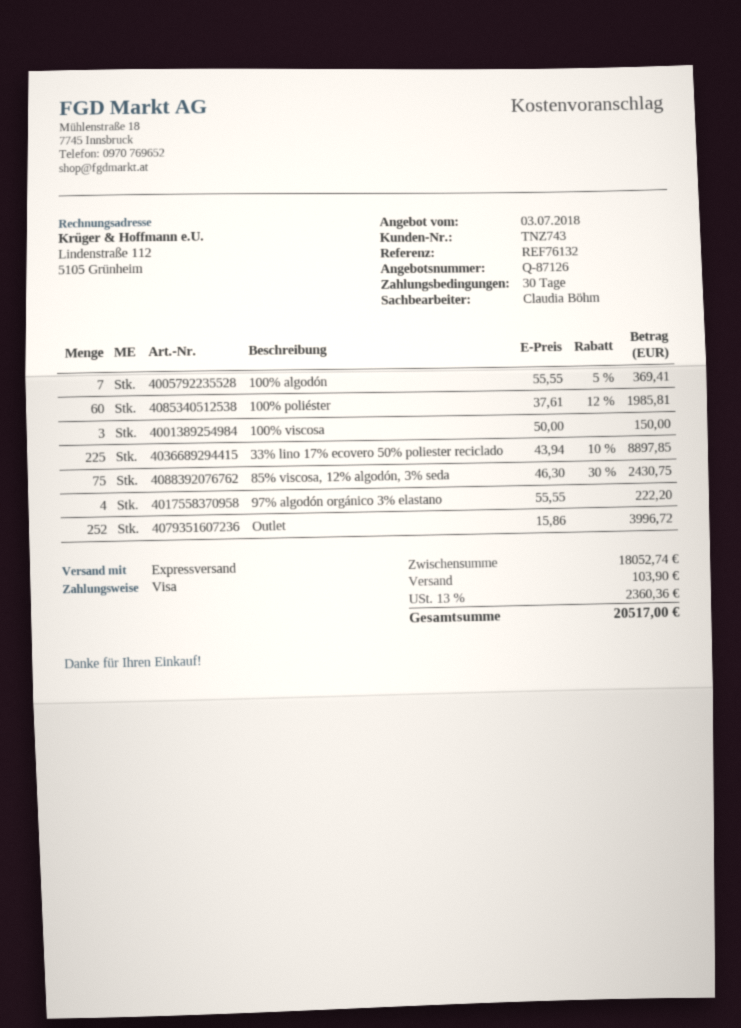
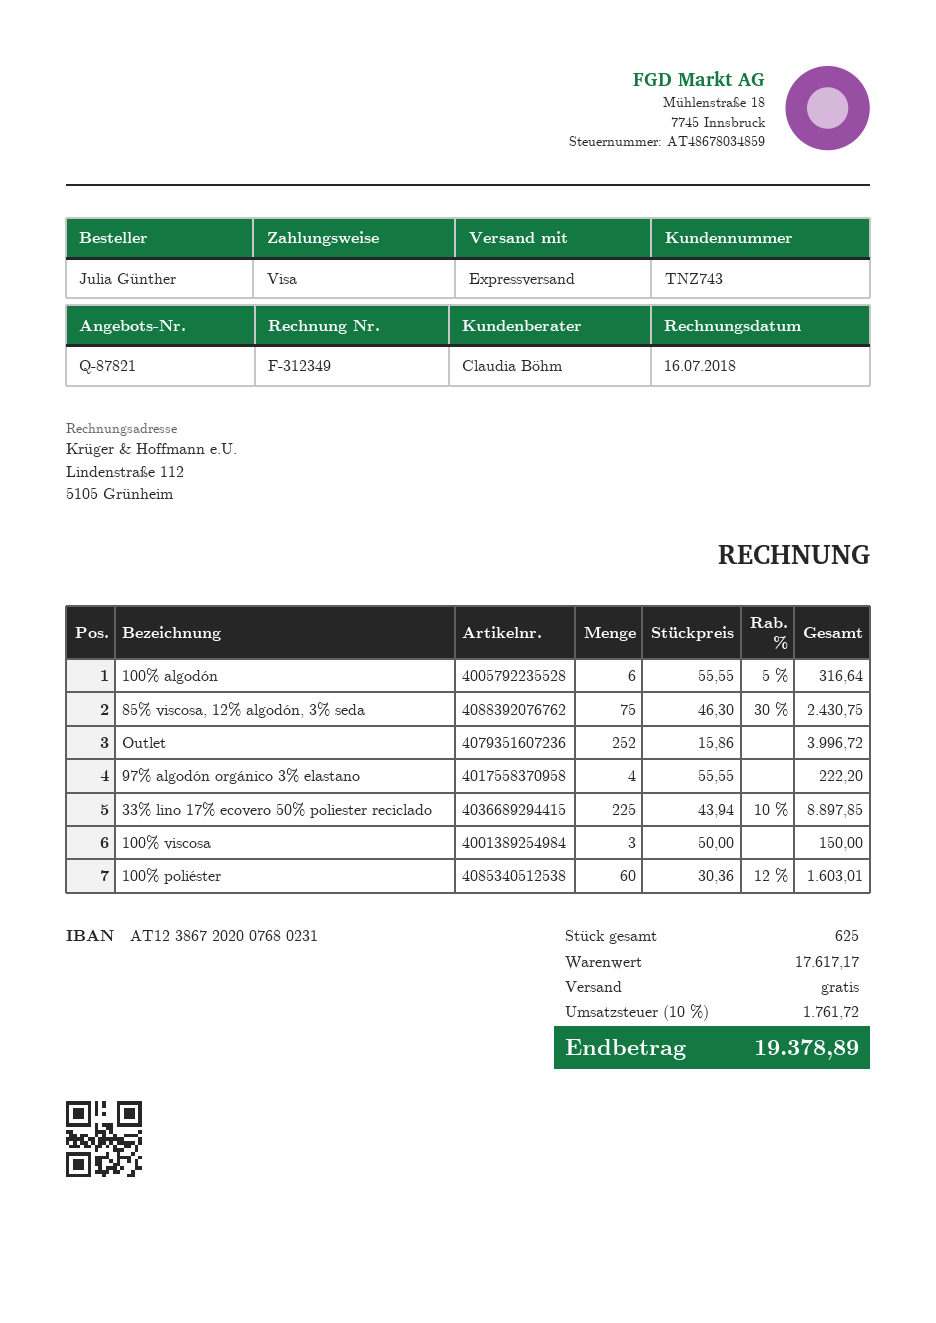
quote number: Q-87126 -> Q-87821
100% algodón: 7 x 55.55 - 5% = 369.41 -> 6 x 55.55 - 5% = 316.64
100% poliéster: 60 x 37.61 - 12% = 1985.81 -> 60 x 30.36 - 12% = 1603.01
subtotal: 18052.74 -> 17617.17
shipping: 103.90 -> 0.00
tax: 13% = 2360.36 -> 10% = 1761.72
total: 20517.00 -> 19378.89

